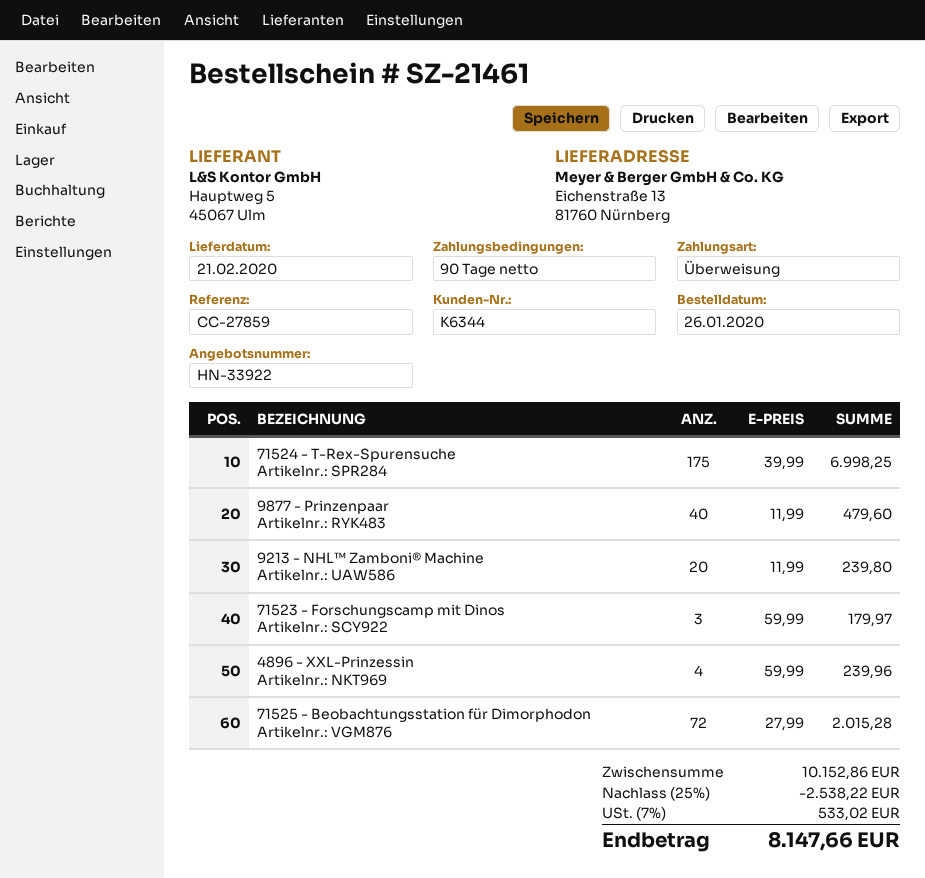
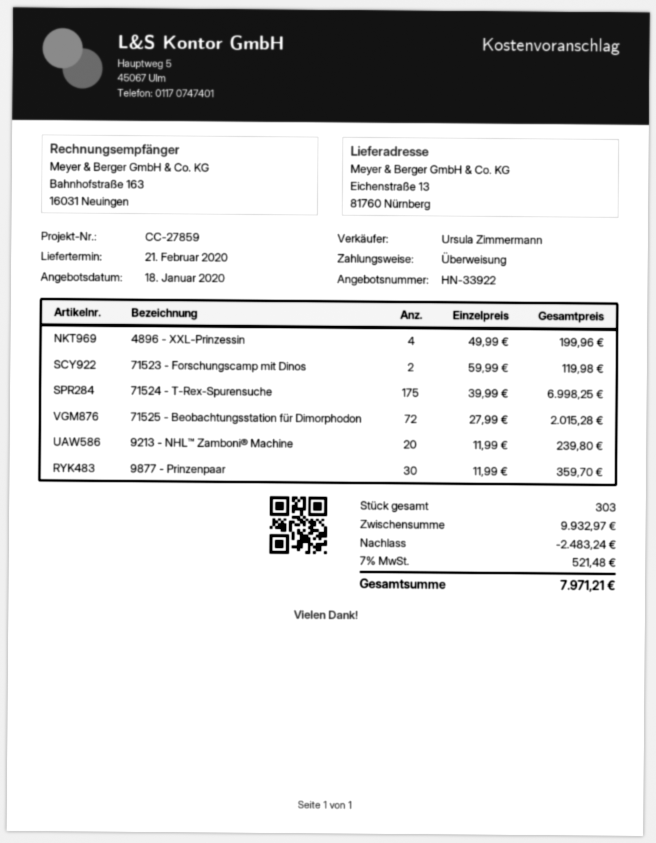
9877 - Prinzenpaar: 40 x 11.99 = 479.60 -> 30 x 11.99 = 359.70
71523 - Forschungscamp mit Dinos: 3 x 59.99 = 179.97 -> 2 x 59.99 = 119.98
4896 - XXL-Prinzessin: 4 x 59.99 = 239.96 -> 4 x 49.99 = 199.96
subtotal: 10152.86 -> 9932.97
discount: 2538.22 -> 2483.24
tax: 7% = 533.02 -> 7% = 521.48
total: 8147.66 -> 7971.21

